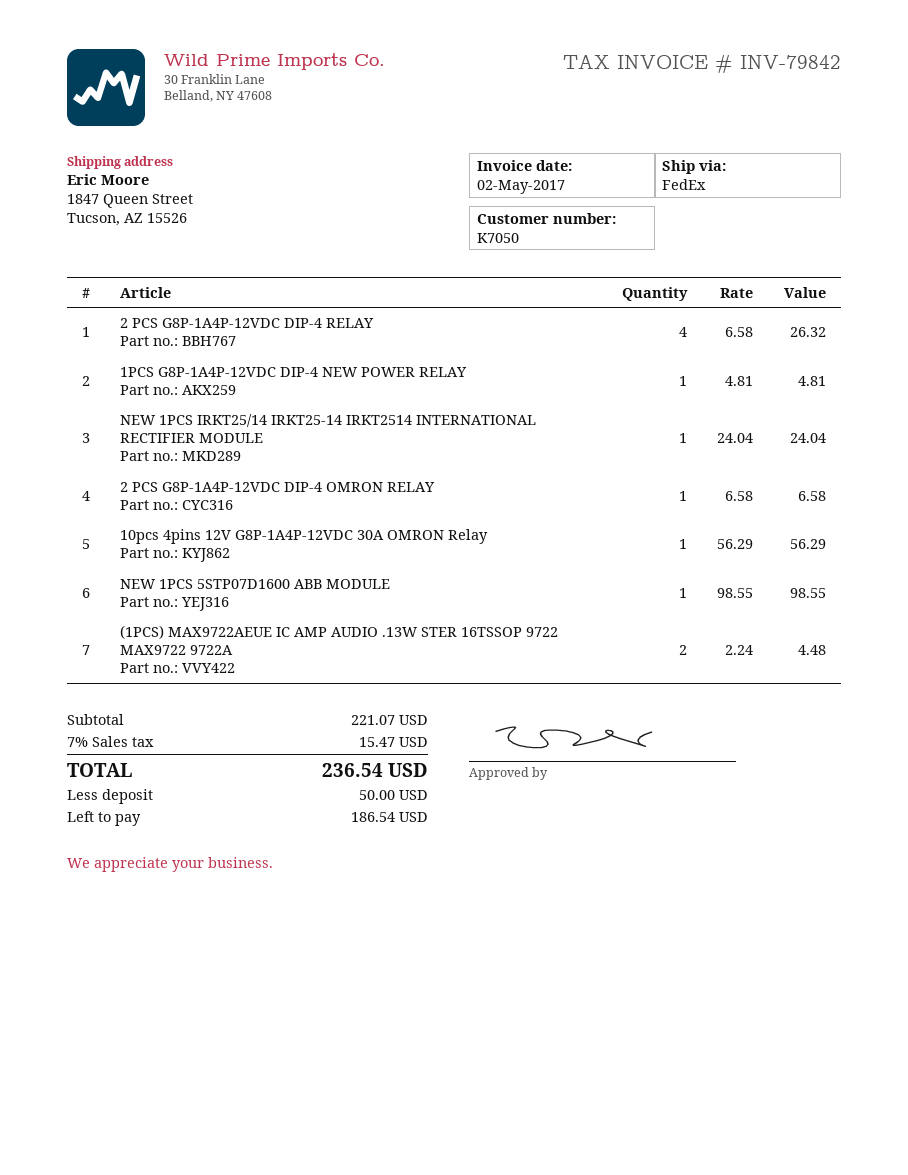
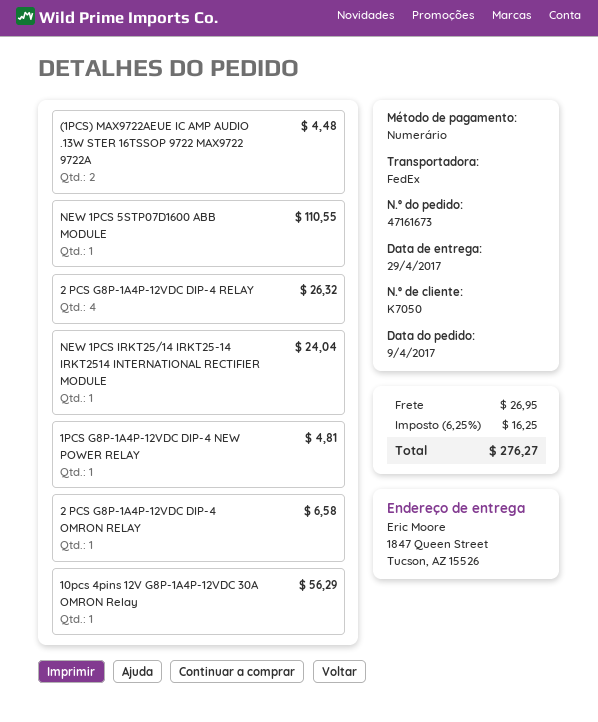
NEW 1PCS 5STP07D1600 ABB MODULE: 1 for 98.55 -> 1 for 110.55
shipping: none -> 26.95
tax: 7% = 15.47 -> 6.25% = 16.25
total: 236.54 -> 276.27

